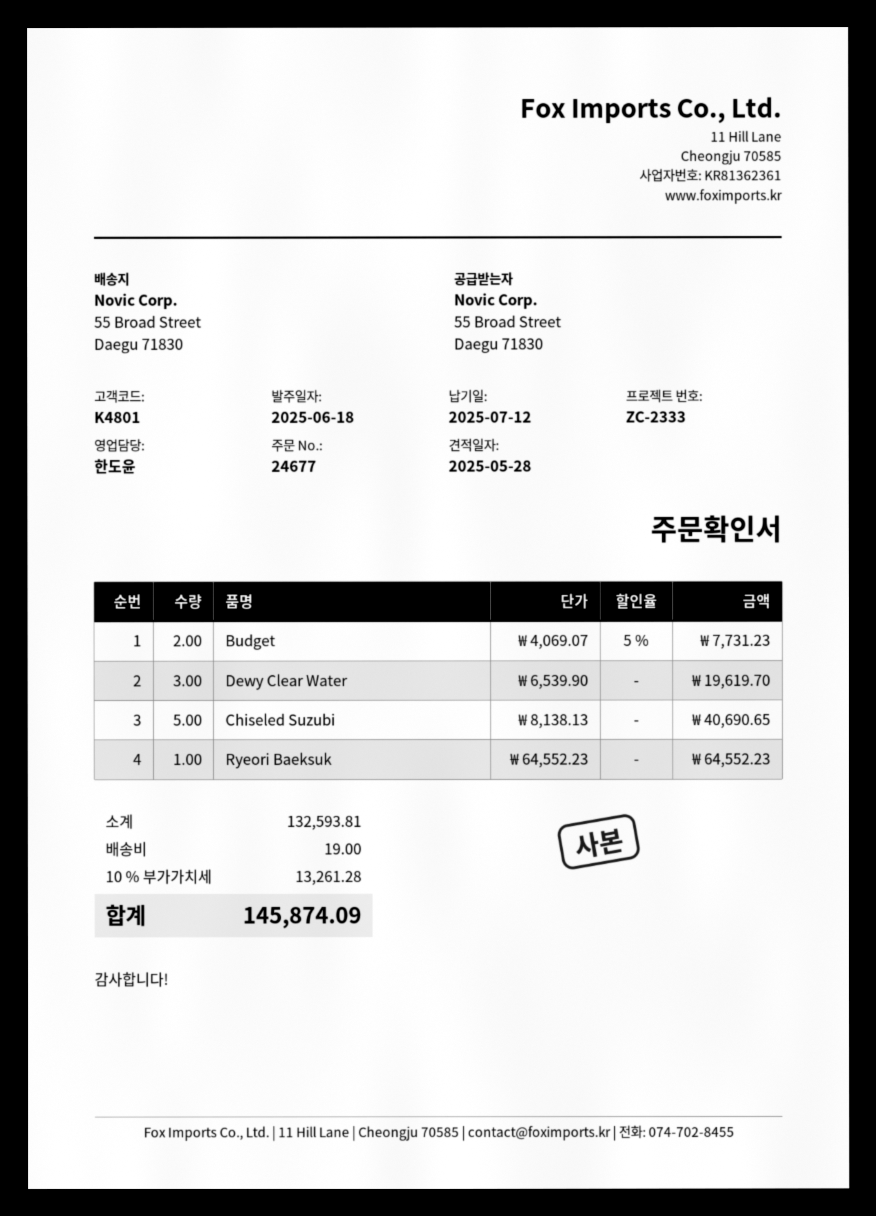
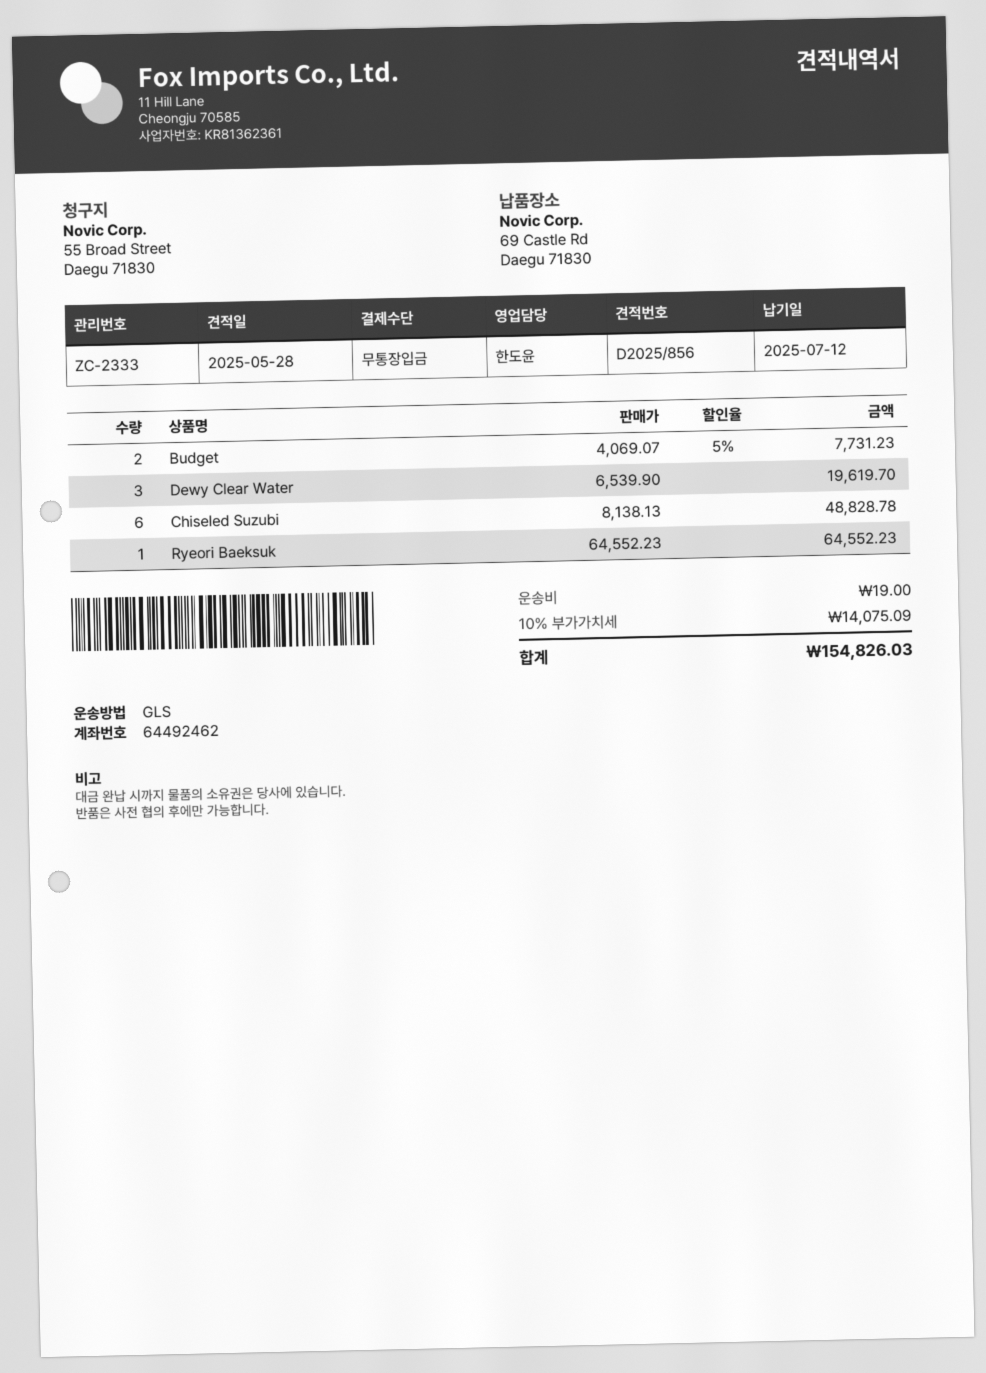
ship to: 55 Broad Street, Daegu 71830 -> 69 Castle Rd, Daegu 71830
Chiseled Suzubi: 5 x 8138.13 = 40690.65 -> 6 x 8138.13 = 48828.78
tax: 10% = 13261.28 -> 10% = 14075.09
total: 145874.09 -> 154826.03

